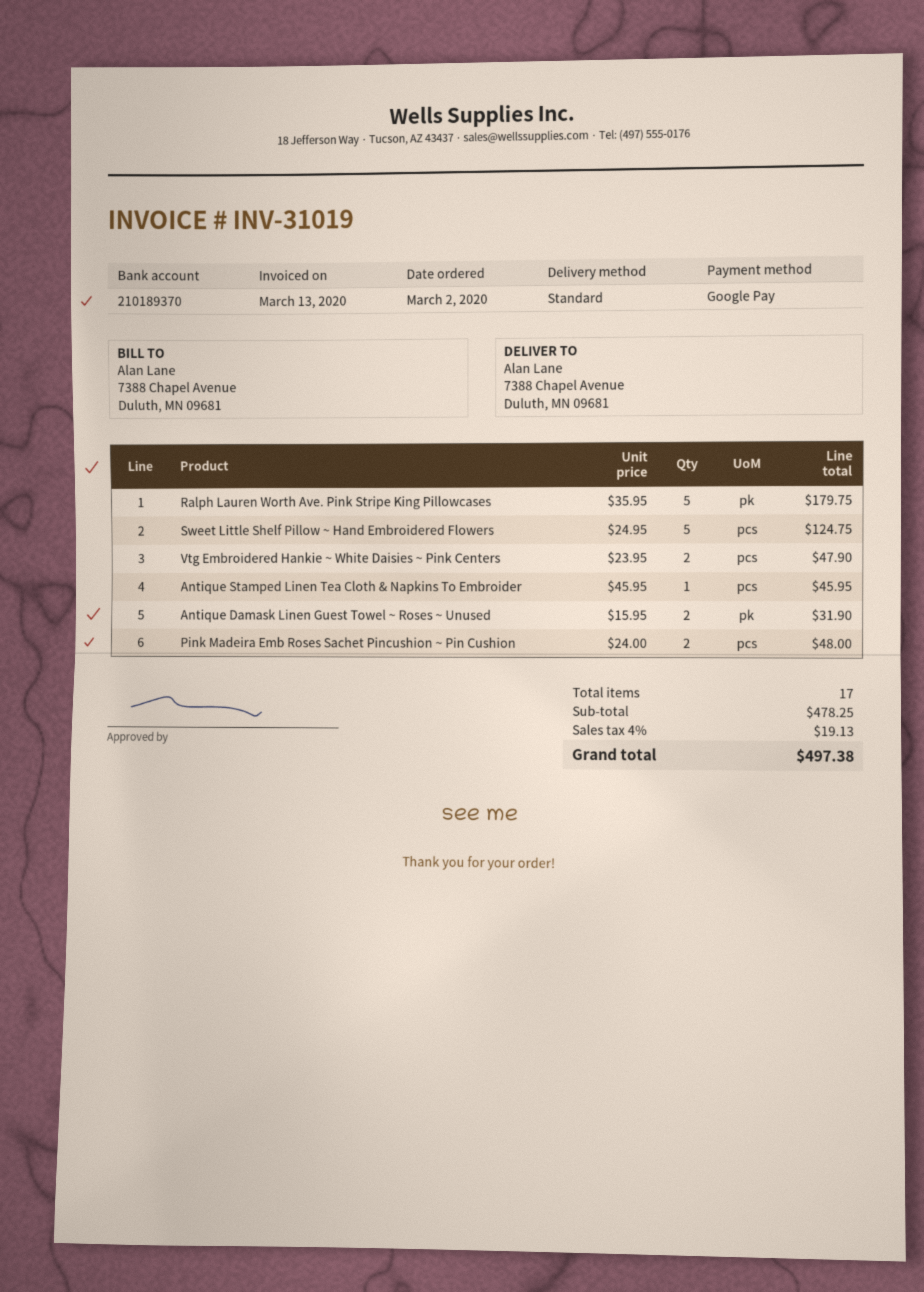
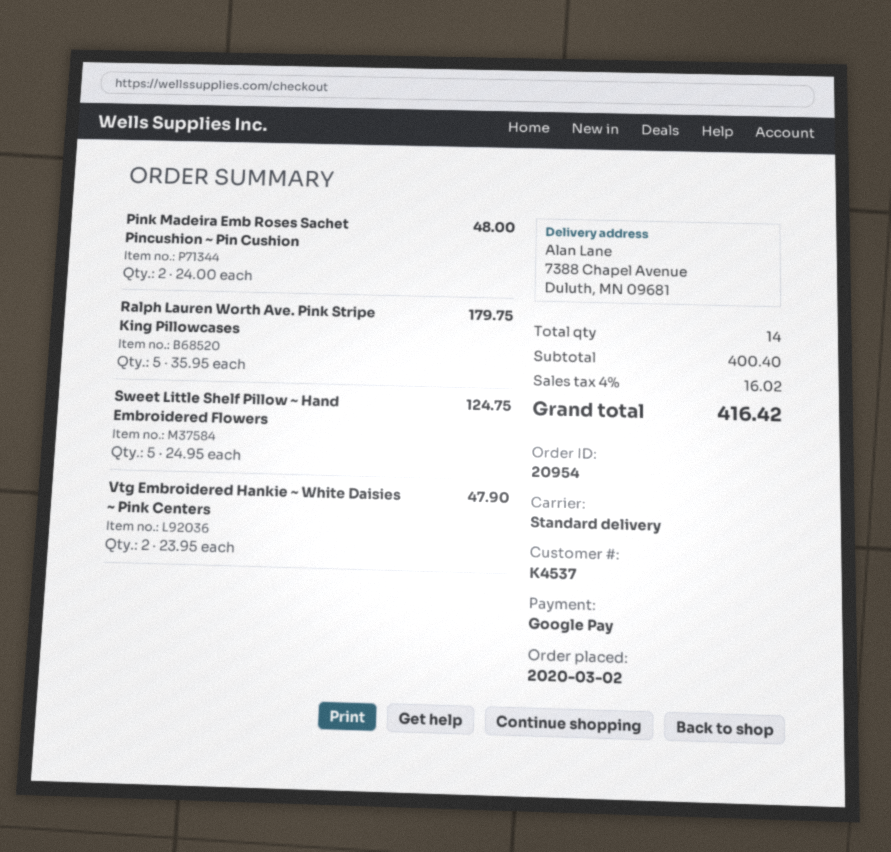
Antique Stamped Linen Tea Cloth & Napkins To Embroider: 1 x 45.95 = 45.95 -> none
Antique Damask Linen Guest Towel ~ Roses ~ Unused: 2 x 15.95 = 31.90 -> none
total quantity: 17 -> 14
subtotal: 478.25 -> 400.40
tax: 4% = 19.13 -> 4% = 16.02
total: 497.38 -> 416.42

